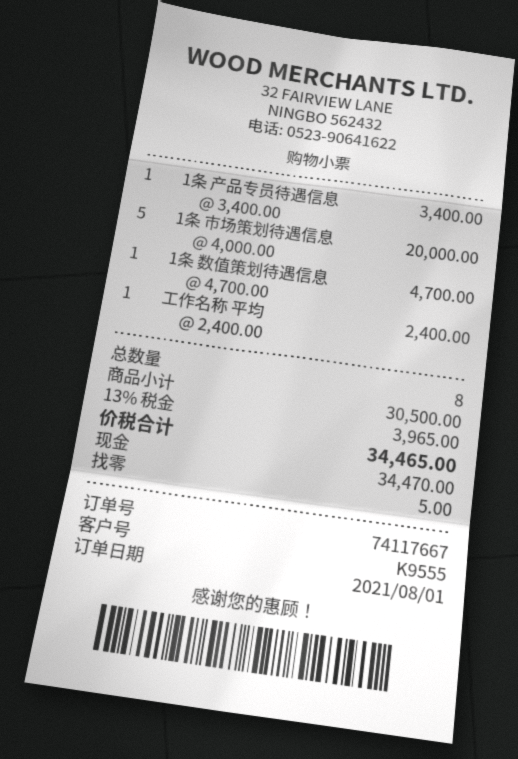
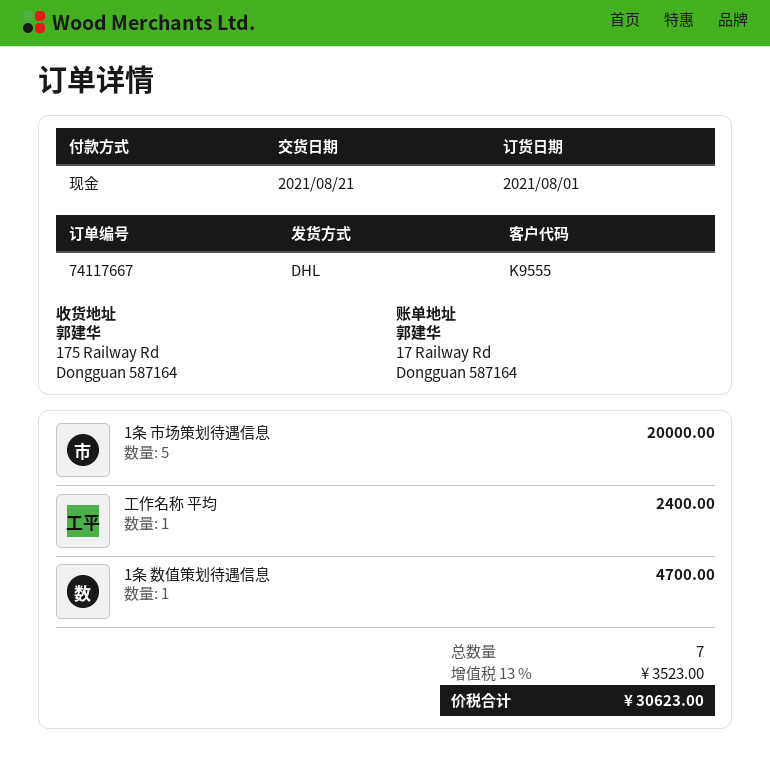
1条 产品专员待遇信息: 1 for 3400.00 -> none
total quantity: 8 -> 7
tax: 13% = 3965.00 -> 13% = 3523.00
total: 34465.00 -> 30623.00

